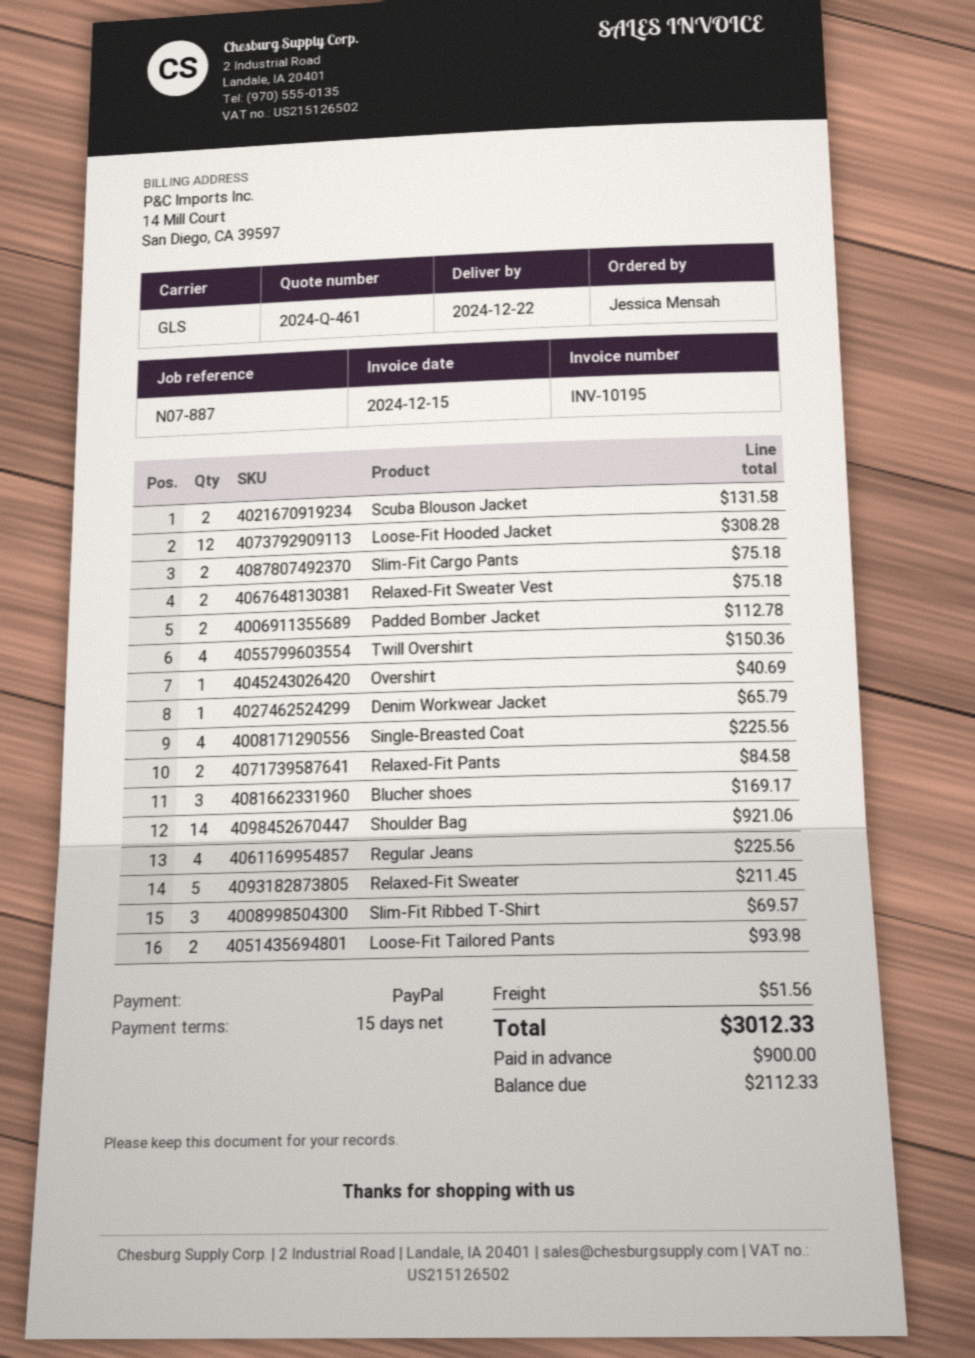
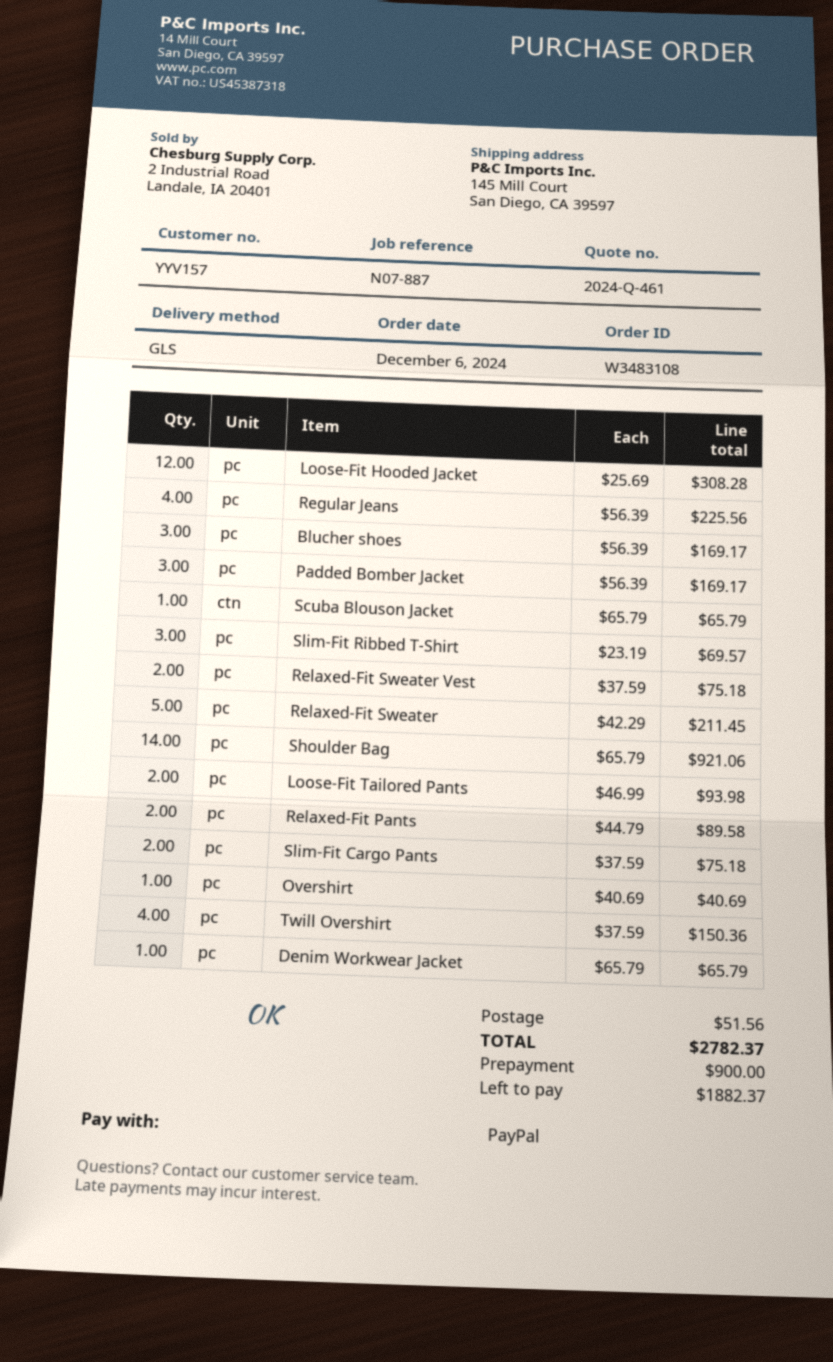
Scuba Blouson Jacket: 2 for 131.58 -> 1 for 65.79
Padded Bomber Jacket: 2 for 112.78 -> 3 for 169.17
Single-Breasted Coat: 4 for 225.56 -> none
Relaxed-Fit Pants: 2 for 84.58 -> 2 for 89.58
total: 3012.33 -> 2782.37
balance: 2112.33 -> 1882.37

